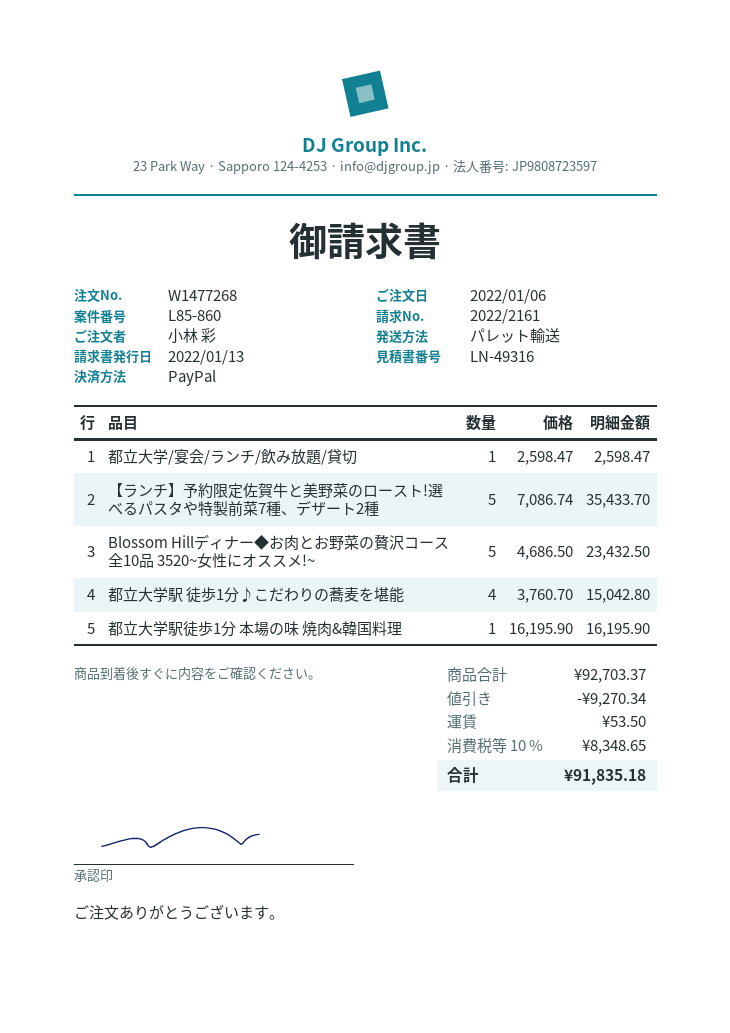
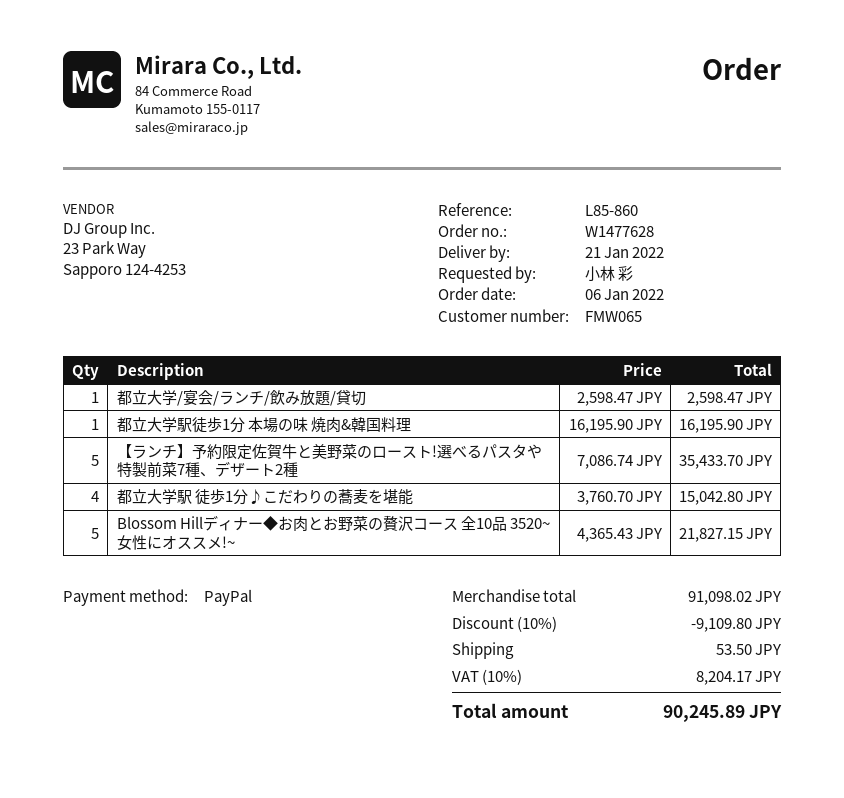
order number: W1477268 -> W1477628
Blossom Hillディナー◆お肉とお野菜の贅沢コース 全10品 3520~女性にオススメ!~: 5 x 4686.50 = 23432.50 -> 5 x 4365.43 = 21827.15
subtotal: 92703.37 -> 91098.02
discount: 9270.34 -> 9109.80
tax: 10% = 8348.65 -> 10% = 8204.17
total: 91835.18 -> 90245.89

